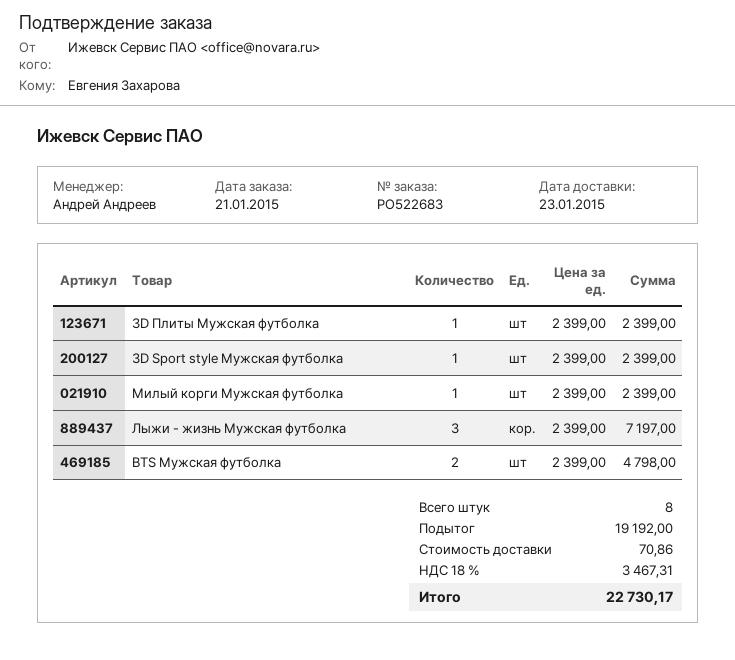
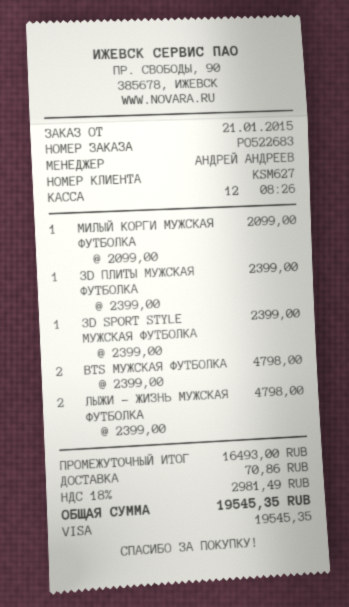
Милый корги Мужская футболка: 1 x 2399.00 = 2399.00 -> 1 x 2099.00 = 2099.00
Лыжи - жизнь Мужская футболка: 3 x 2399.00 = 7197.00 -> 2 x 2399.00 = 4798.00
subtotal: 19192.00 -> 16493.00
tax: 18% = 3467.31 -> 18% = 2981.49
total: 22730.17 -> 19545.35

